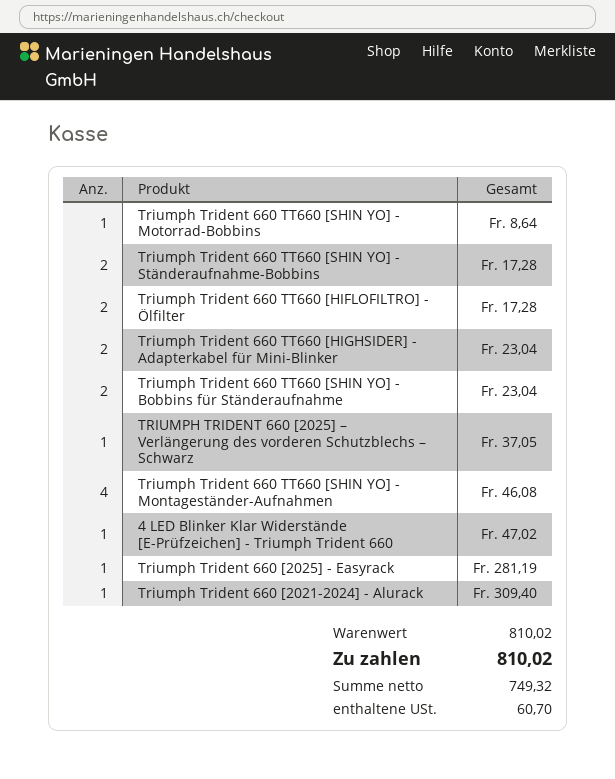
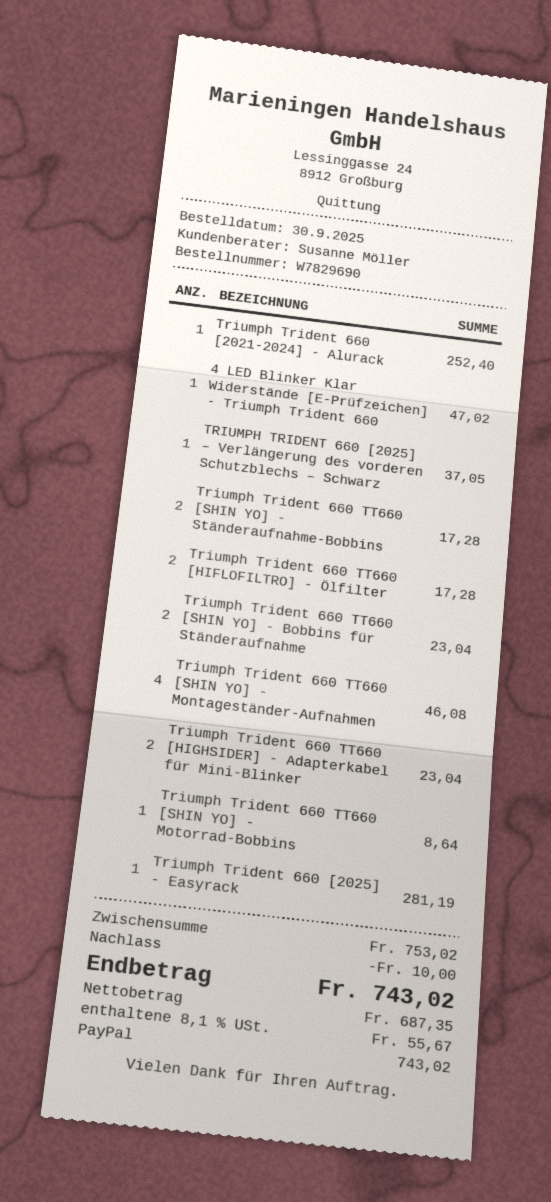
Triumph Trident 660 [2021-2024] - Alurack: 1 for 309.40 -> 1 for 252.40
subtotal: 810.02 -> 753.02
discount: none -> 10.00
net: 749.32 -> 687.35
tax: 60.70 -> 55.67
total: 810.02 -> 743.02

